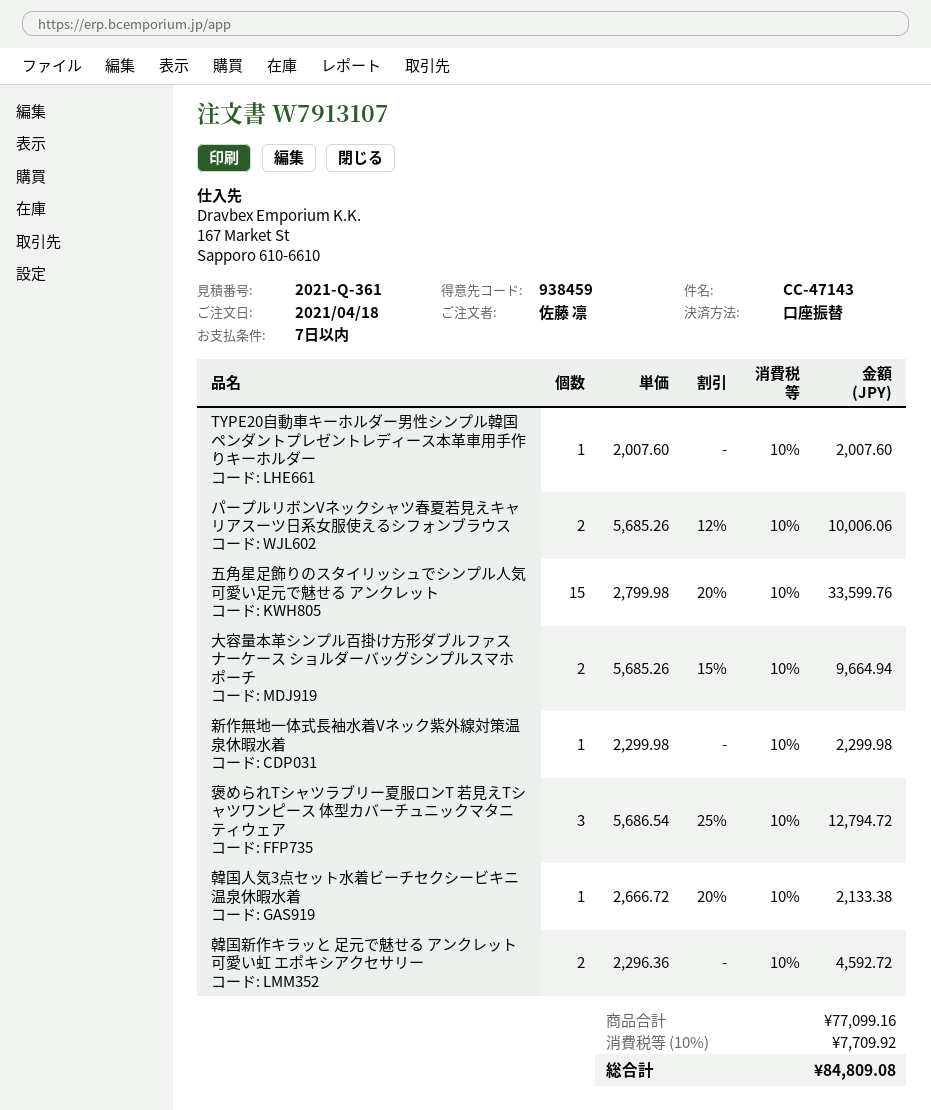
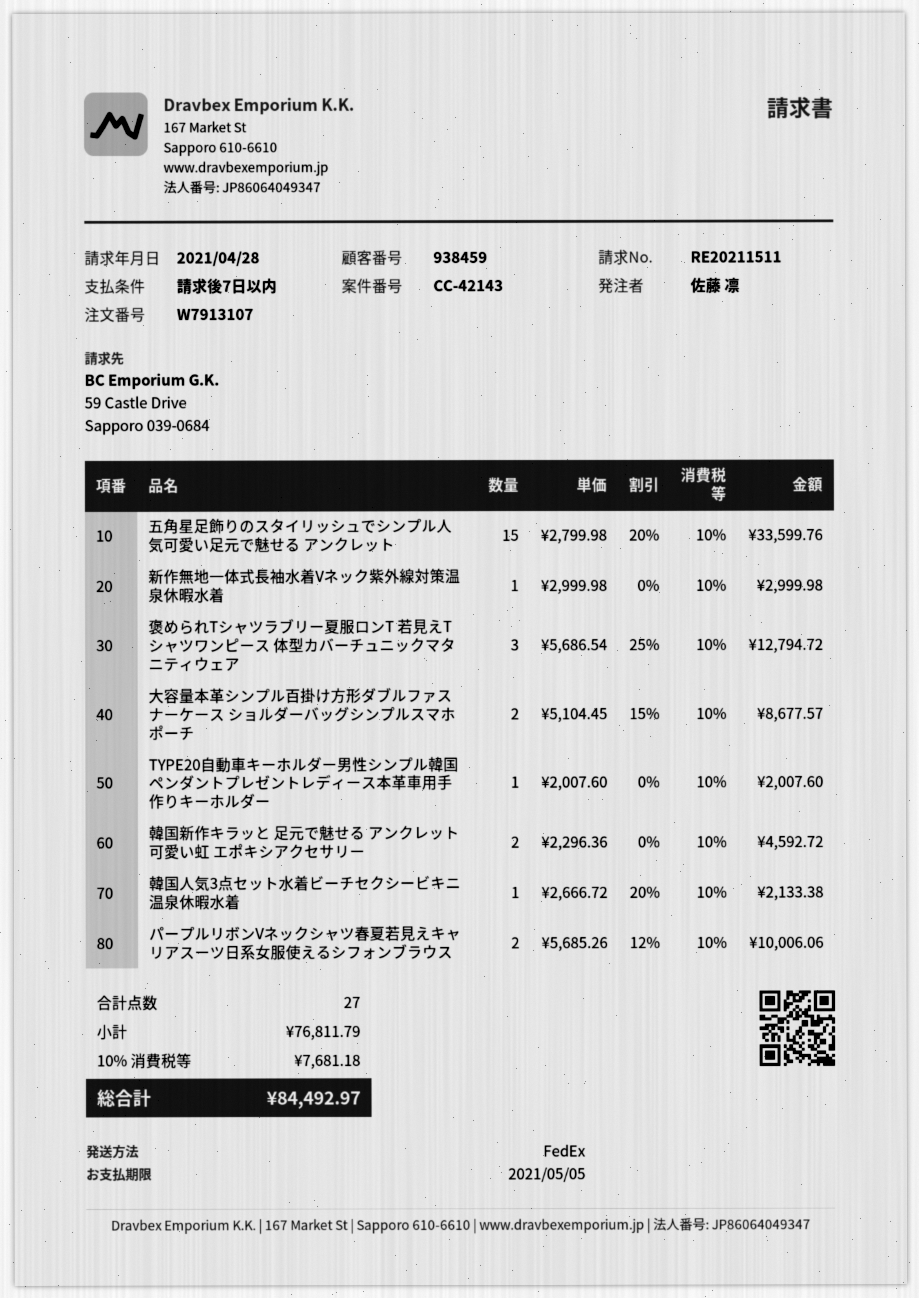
reference: CC-47143 -> CC-42143
大容量本革シンプル百掛け方形ダブルファスナーケース ショルダーバッグシンプルスマホポーチ: 2 x 5685.26 - 15% = 9664.94 -> 2 x 5104.45 - 15% = 8677.57
新作無地一体式長袖水着Vネック紫外線対策温泉休暇水着: 1 x 2299.98 = 2299.98 -> 1 x 2999.98 = 2999.98
subtotal: 77099.16 -> 76811.79
tax: 10% = 7709.92 -> 10% = 7681.18
total: 84809.08 -> 84492.97

